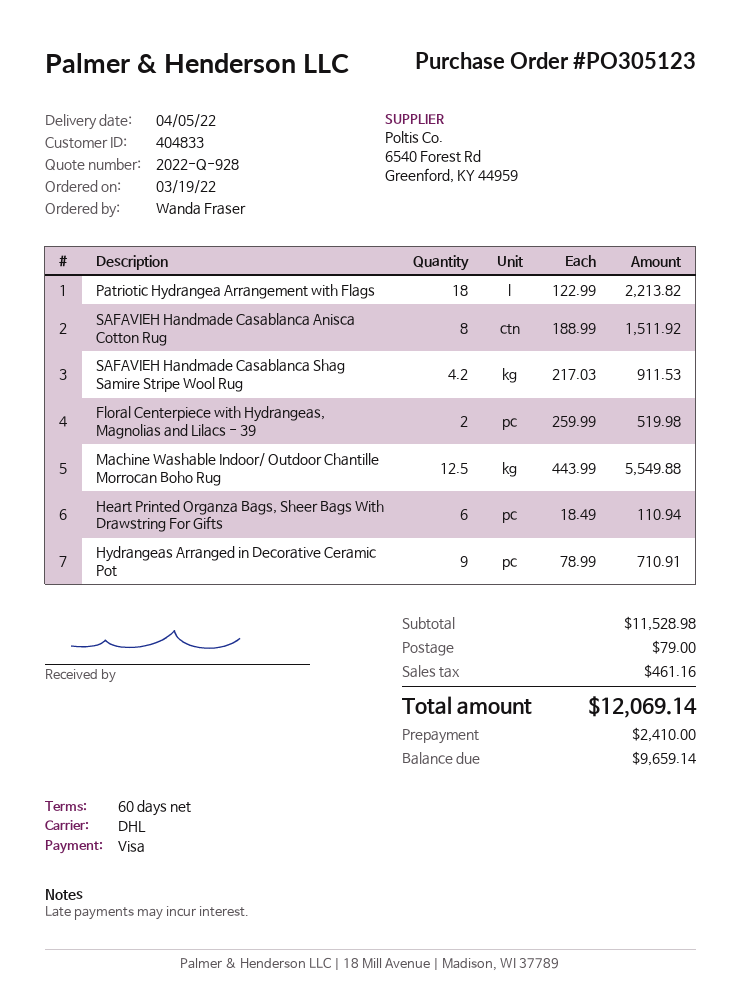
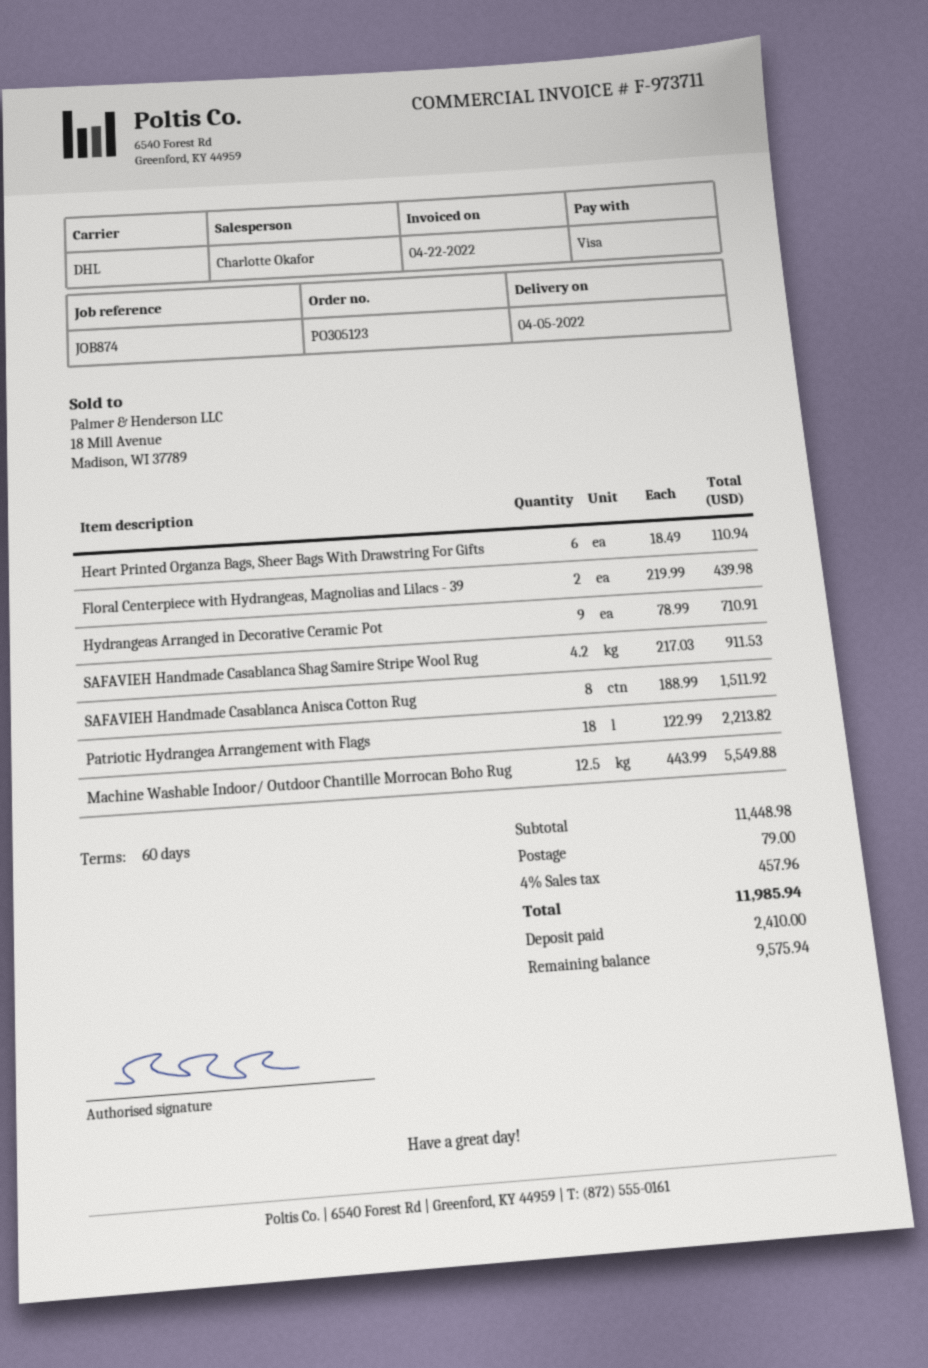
Floral Centerpiece with Hydrangeas, Magnolias and Lilacs - 39: 2 x 259.99 = 519.98 -> 2 x 219.99 = 439.98
subtotal: 11528.98 -> 11448.98
tax: 461.16 -> 457.96
total: 12069.14 -> 11985.94
balance: 9659.14 -> 9575.94

